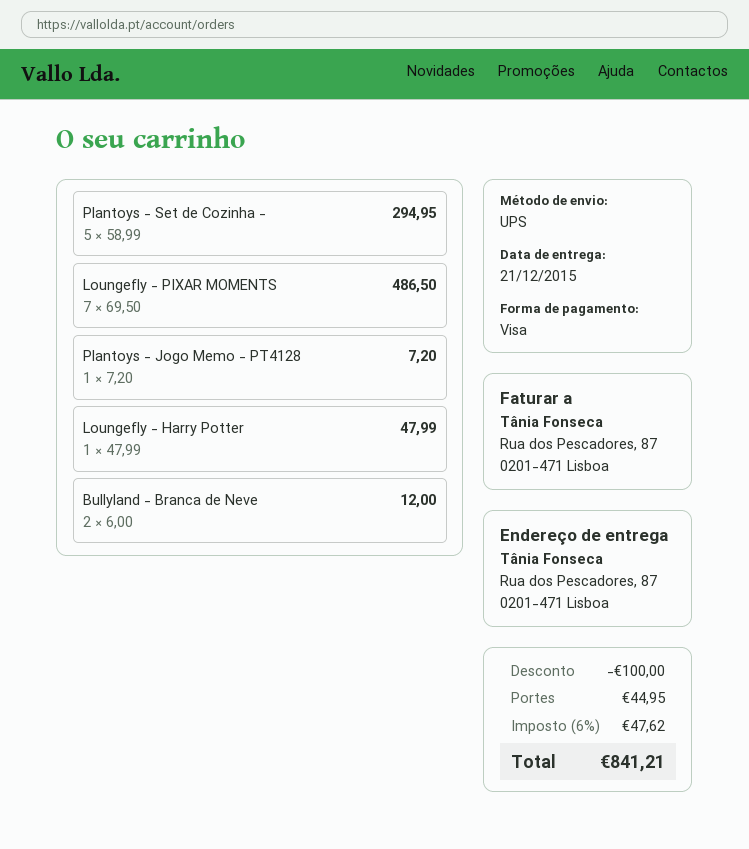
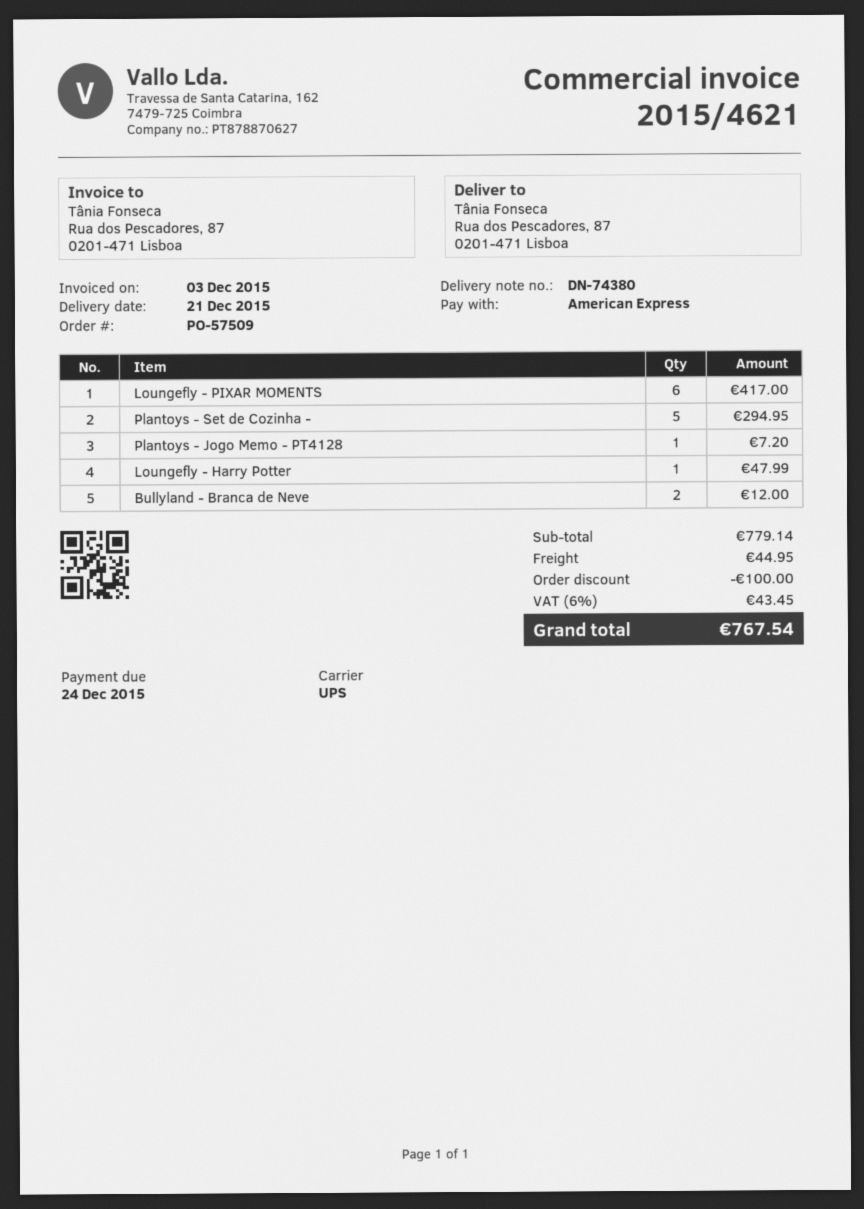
payment method: Visa -> American Express
Loungefly - PIXAR MOMENTS: 7 for 486.50 -> 6 for 417.00
tax: 6% = 47.62 -> 6% = 43.45
total: 841.21 -> 767.54

